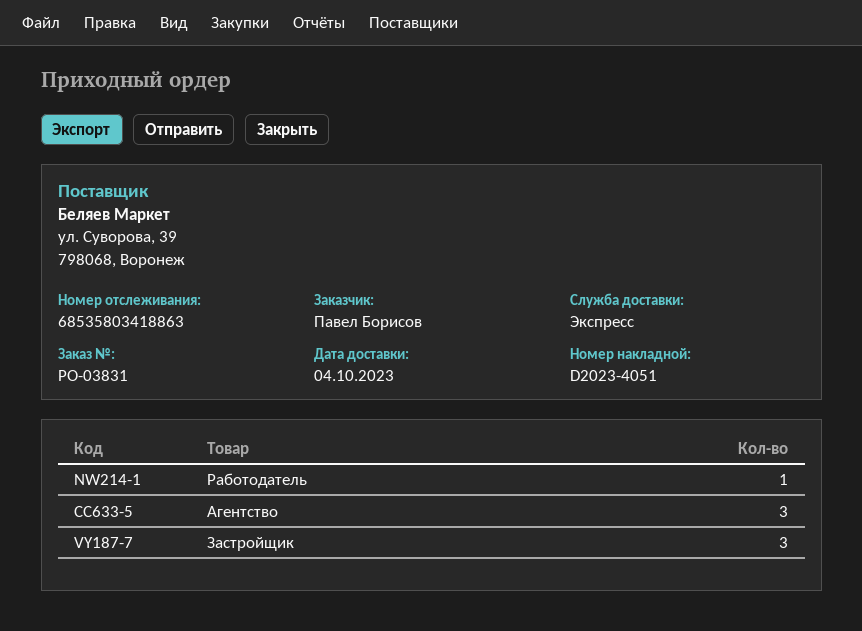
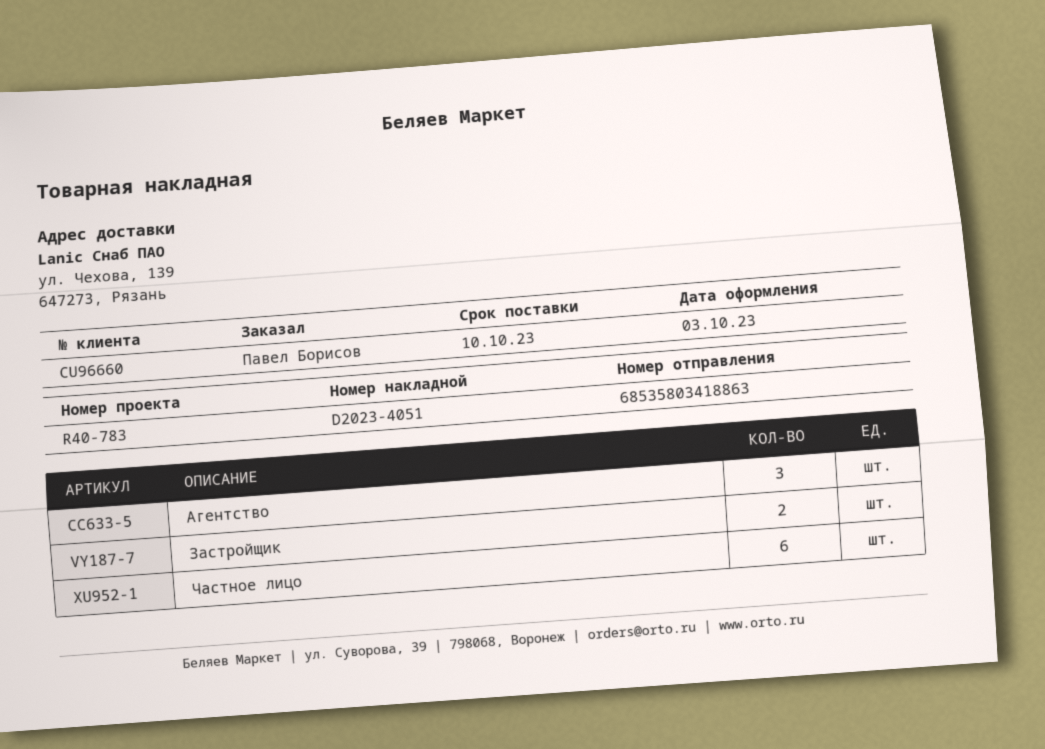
delivery date: 2023-10-04 -> 2023-10-10
Работодатель: 1 -> none
Застройщик: 3 -> 2
Частное лицо: none -> 6

